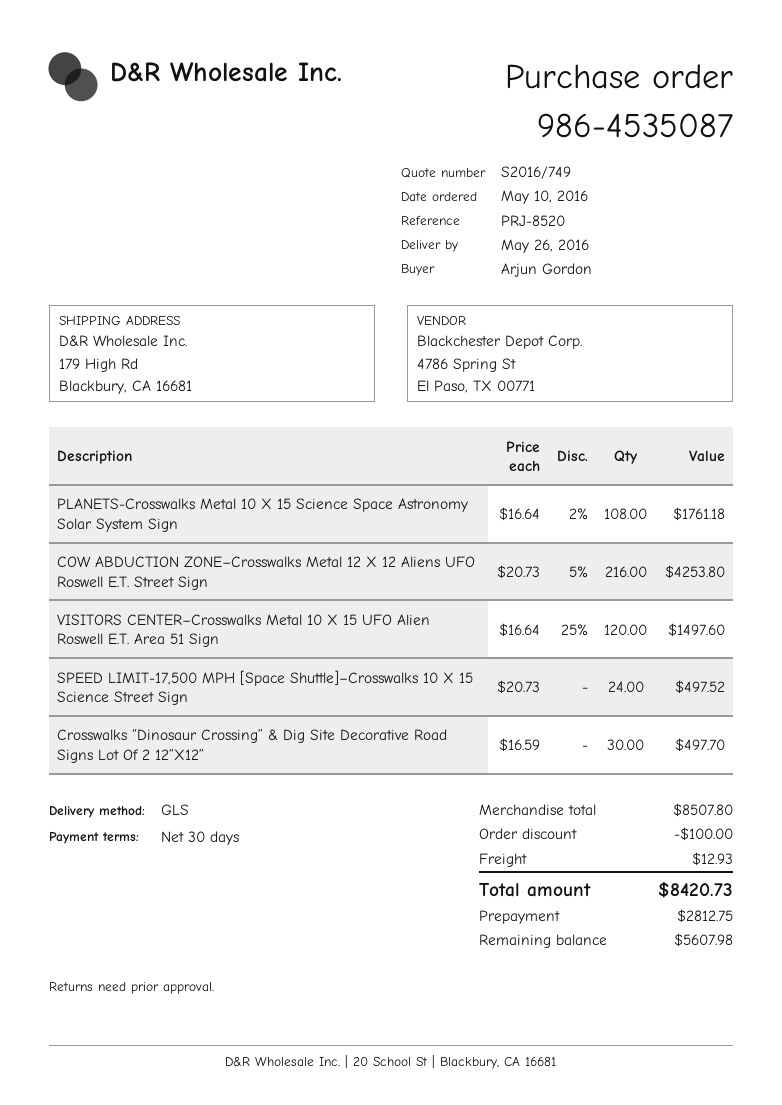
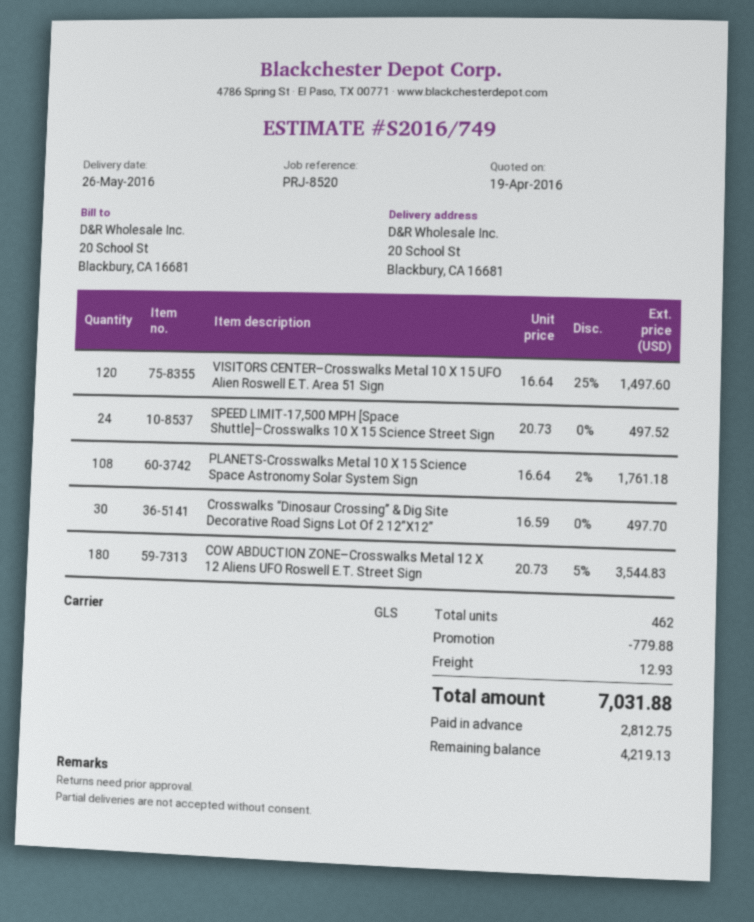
ship to: 179 High Rd, Blackbury, CA 16681 -> 20 School St, Blackbury, CA 16681
COW ABDUCTION ZONE–Crosswalks Metal 12 X 12 Aliens UFO Roswell E.T. Street Sign: 216 x 20.73 - 5% = 4253.80 -> 180 x 20.73 - 5% = 3544.83
discount: 100.00 -> 779.88
total: 8420.73 -> 7031.88
balance: 5607.98 -> 4219.13

